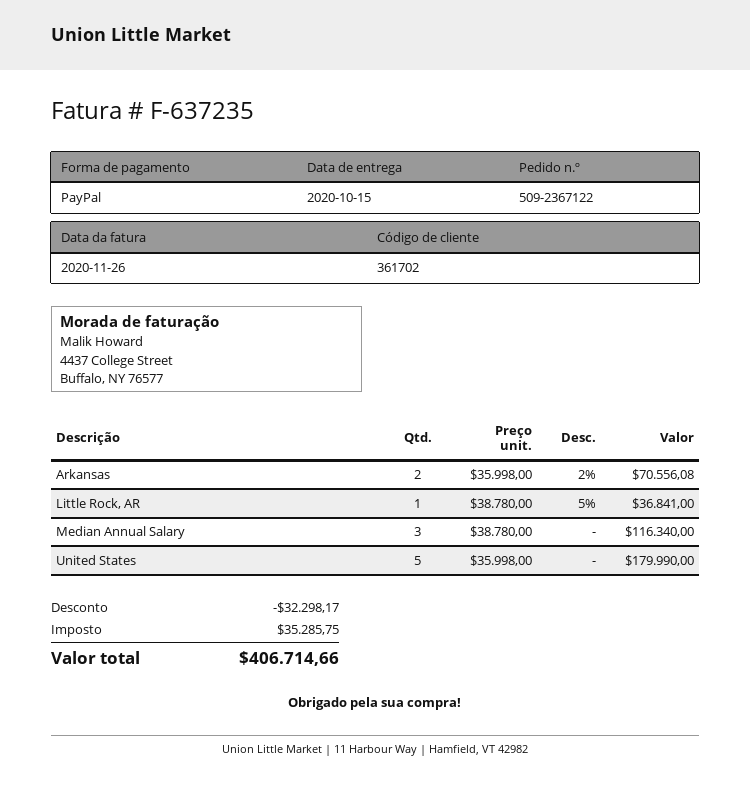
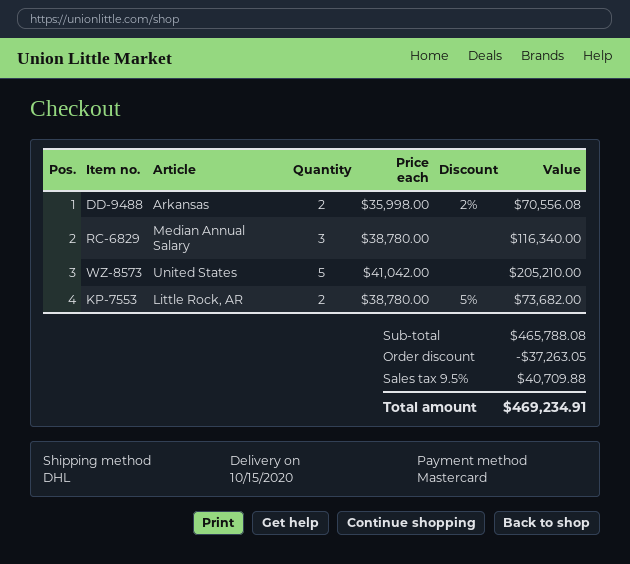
payment method: PayPal -> Mastercard
Little Rock, AR: 1 x 38780.00 - 5% = 36841.00 -> 2 x 38780.00 - 5% = 73682.00
United States: 5 x 35998.00 = 179990.00 -> 5 x 41042.00 = 205210.00
discount: 32298.17 -> 37263.05
tax: 35285.75 -> 40709.88
total: 406714.66 -> 469234.91

